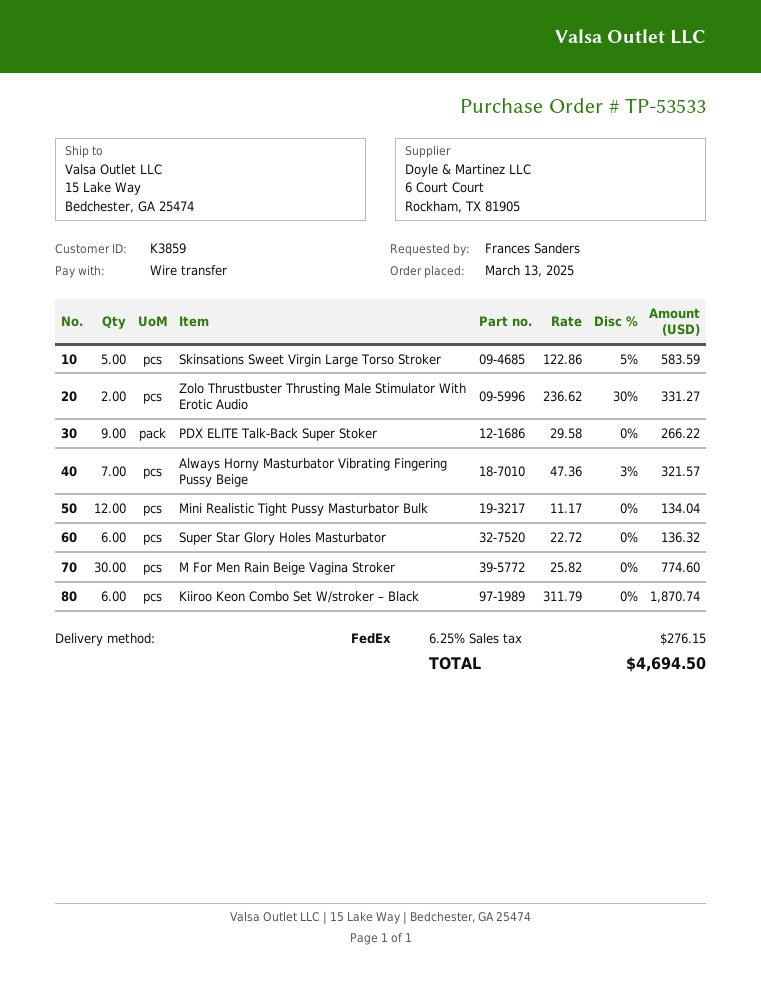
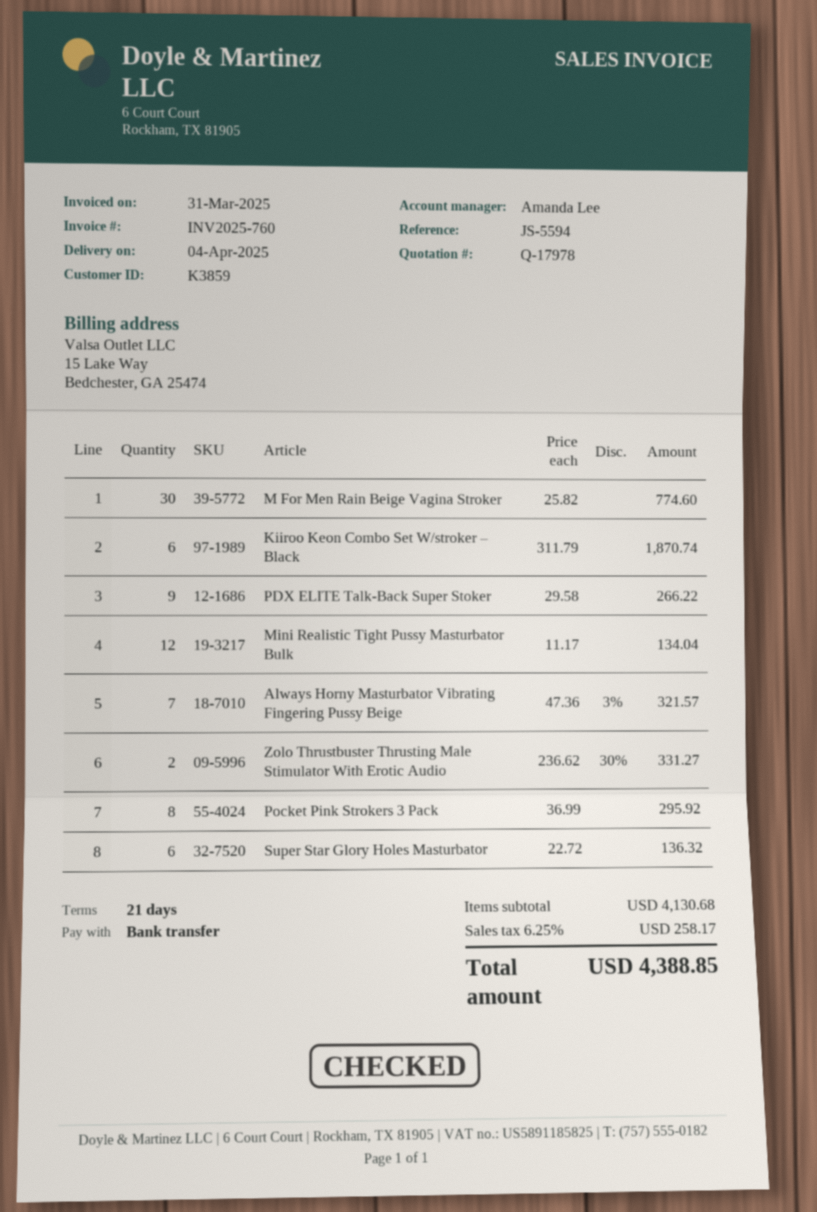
Skinsations Sweet Virgin Large Torso Stroker: 5 x 122.86 - 5% = 583.59 -> none
Pocket Pink Strokers 3 Pack: none -> 8 x 36.99 = 295.92
tax: 6.25% = 276.15 -> 6.25% = 258.17
total: 4694.50 -> 4388.85

